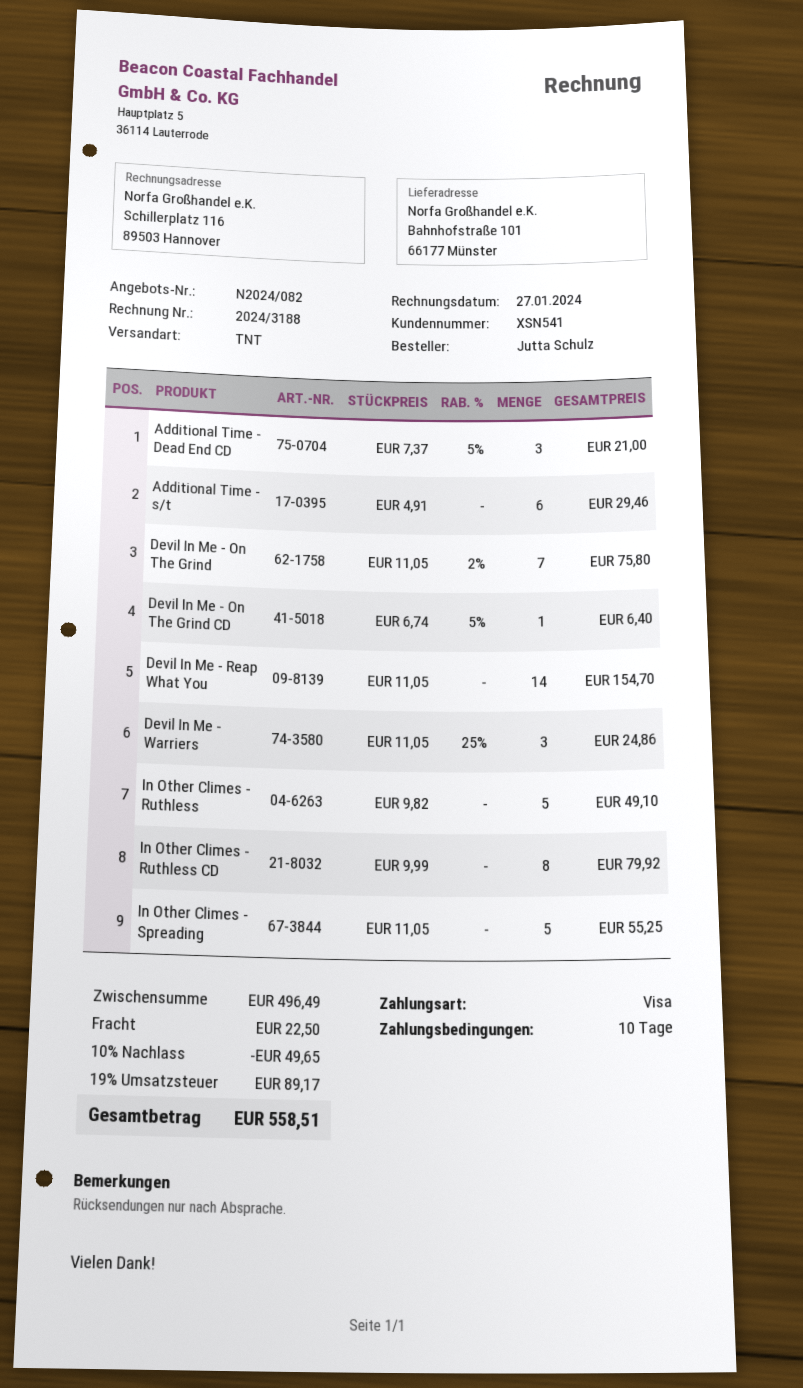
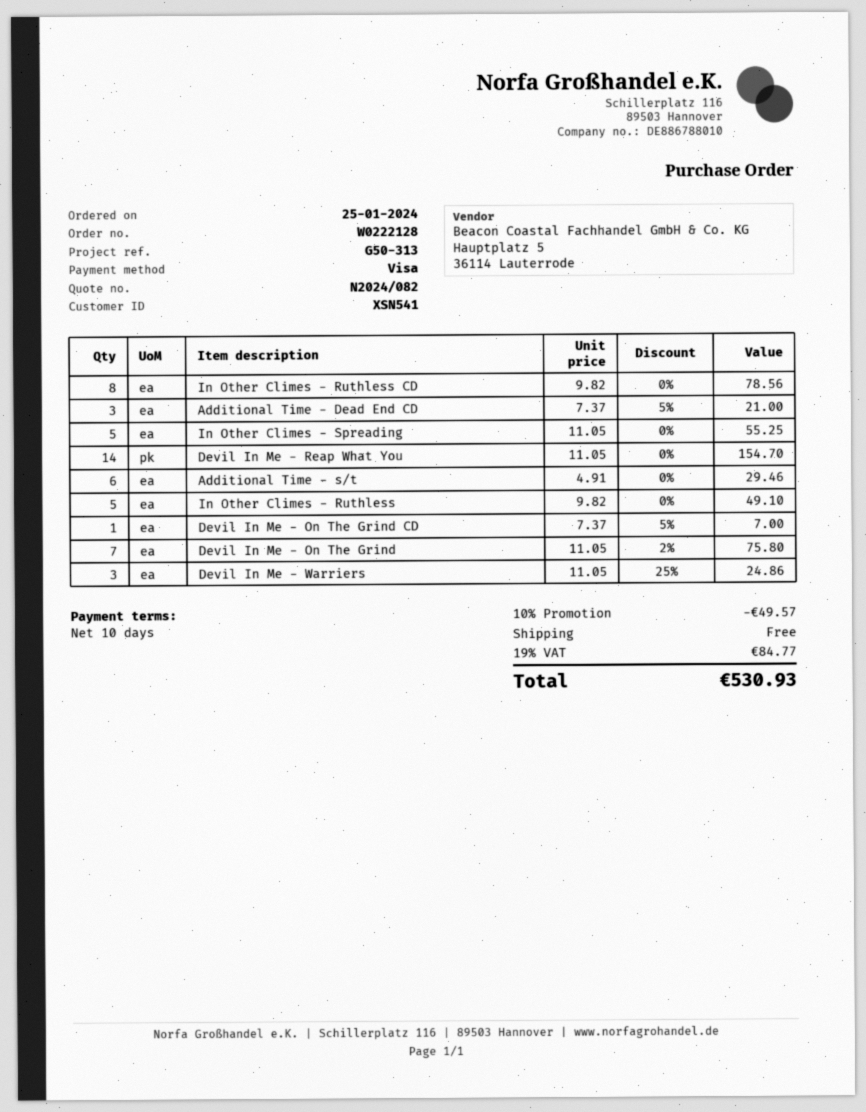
Devil In Me - On The Grind CD: 1 x 6.74 - 5% = 6.40 -> 1 x 7.37 - 5% = 7.00
In Other Climes - Ruthless CD: 8 x 9.99 = 79.92 -> 8 x 9.82 = 78.56
discount: 10% = 49.65 -> 10% = 49.57
shipping: 22.50 -> 0.00
tax: 19% = 89.17 -> 19% = 84.77
total: 558.51 -> 530.93

